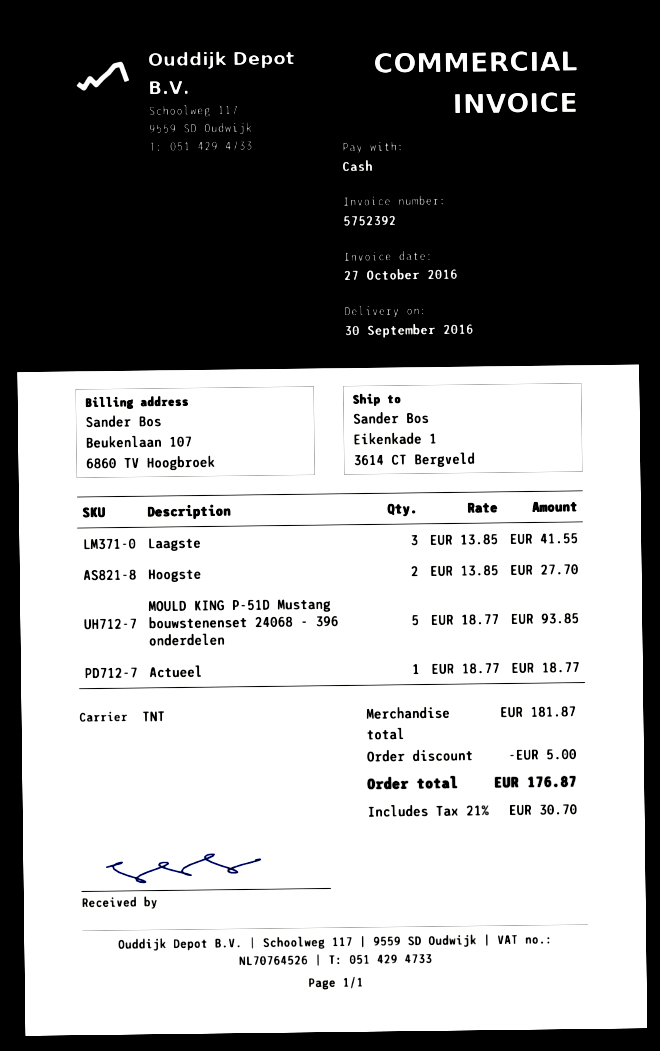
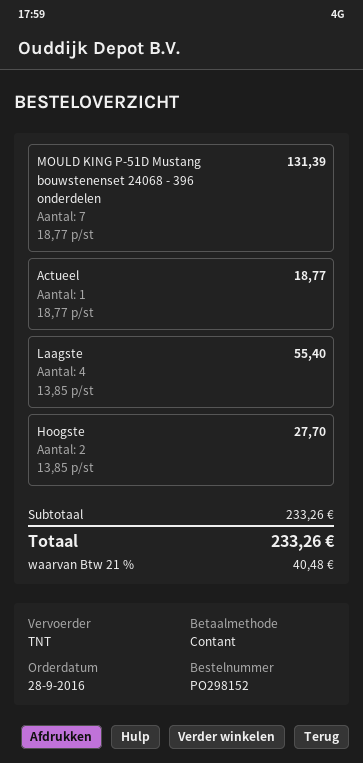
Laagste: 3 x 13.85 = 41.55 -> 4 x 13.85 = 55.40
MOULD KING P-51D Mustang bouwstenenset 24068 - 396 onderdelen: 5 x 18.77 = 93.85 -> 7 x 18.77 = 131.39
subtotal: 181.87 -> 233.26
discount: 5.00 -> none
tax: 21% = 30.70 -> 21% = 40.48
total: 176.87 -> 233.26

